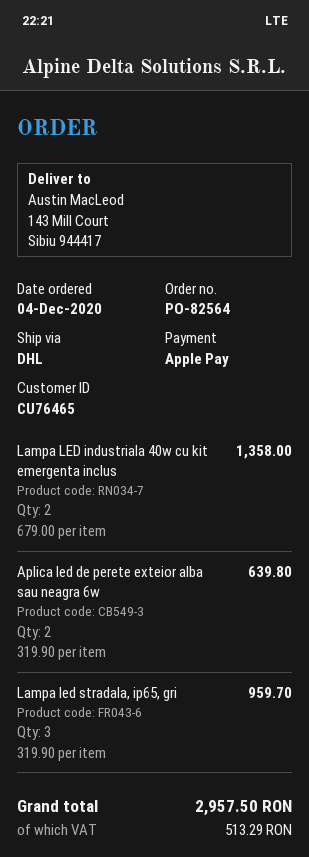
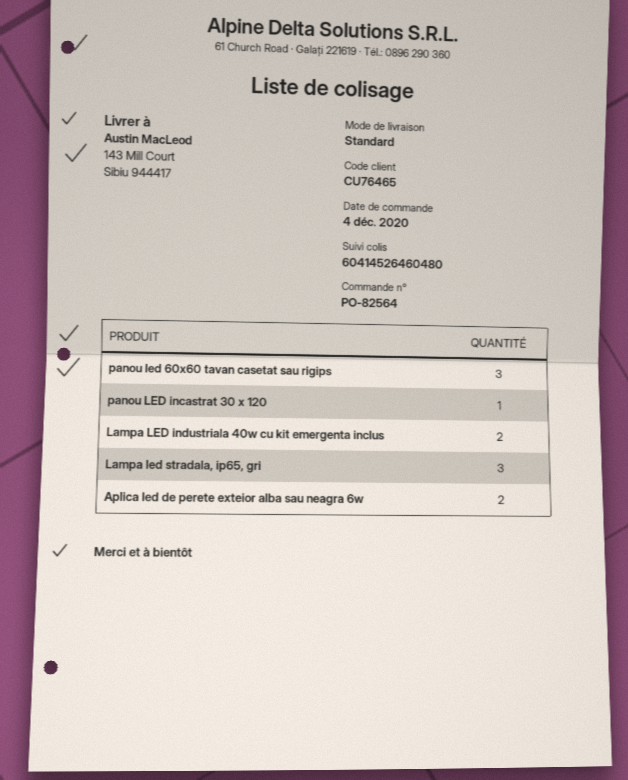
shipping method: DHL -> standard
panou led 60x60 tavan casetat sau rigips: none -> 3
panou LED incastrat 30 x 120: none -> 1

